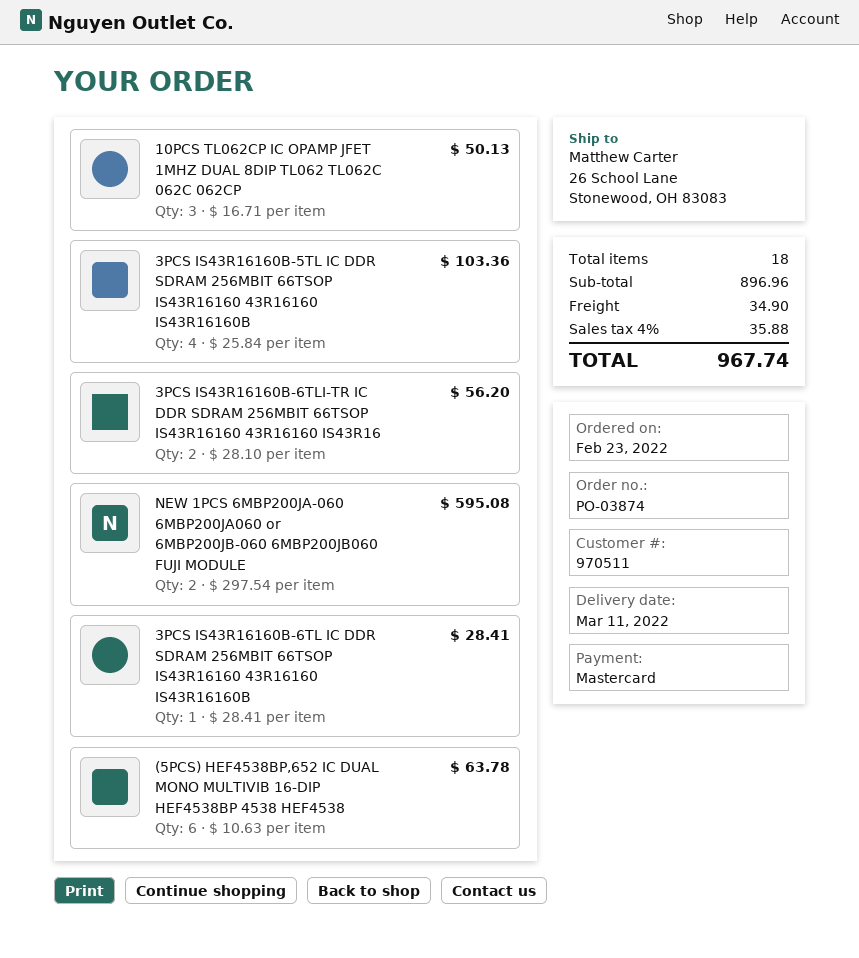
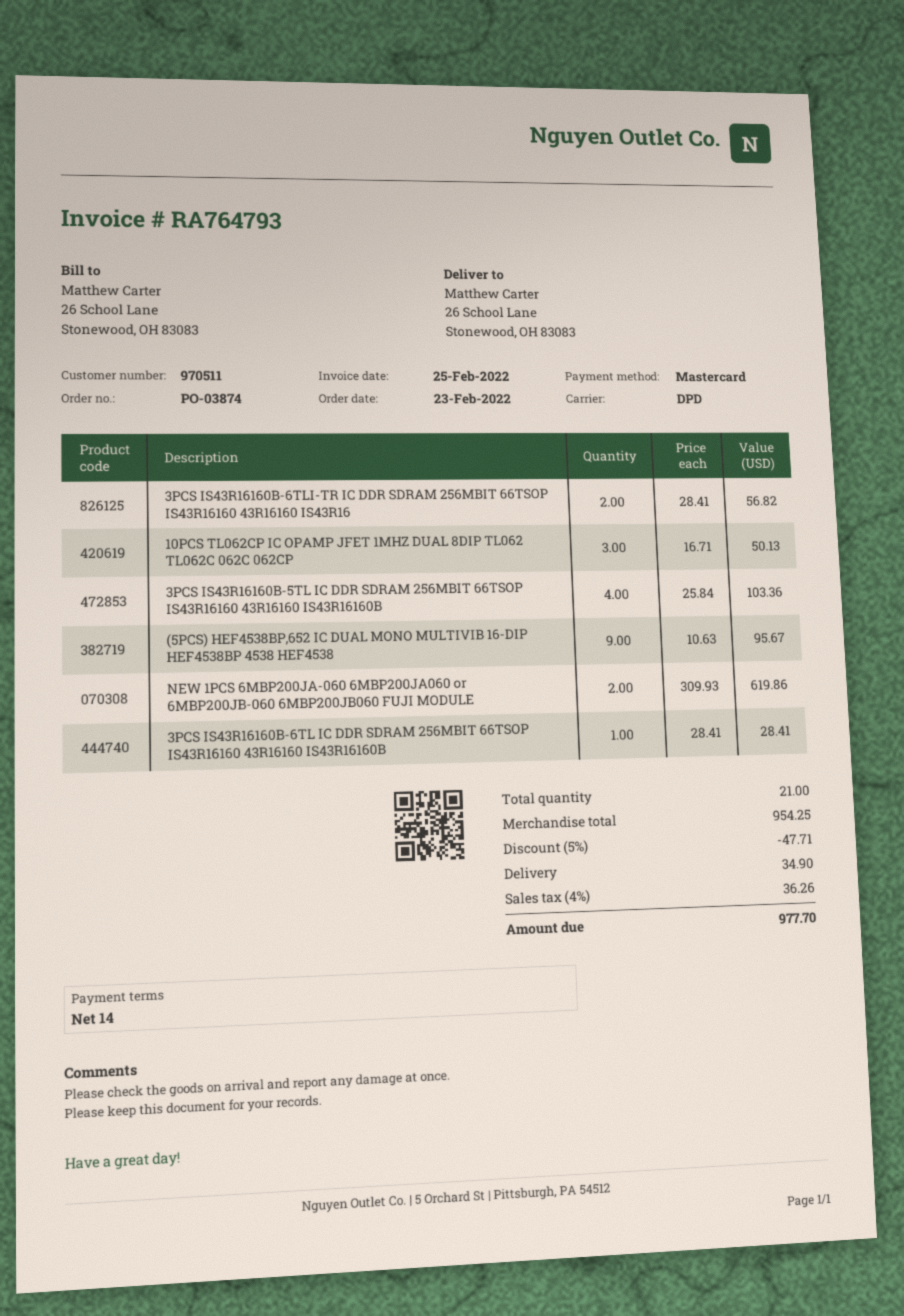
3PCS IS43R16160B-6TLI-TR IC DDR SDRAM 256MBIT 66TSOP IS43R16160 43R16160 IS43R16: 2 x 28.10 = 56.20 -> 2 x 28.41 = 56.82
NEW 1PCS 6MBP200JA-060 6MBP200JA060 or 6MBP200JB-060 6MBP200JB060 FUJI MODULE: 2 x 297.54 = 595.08 -> 2 x 309.93 = 619.86
(5PCS) HEF4538BP,652 IC DUAL MONO MULTIVIB 16-DIP HEF4538BP 4538 HEF4538: 6 x 10.63 = 63.78 -> 9 x 10.63 = 95.67
total quantity: 18 -> 21
subtotal: 896.96 -> 954.25
discount: none -> 5% = 47.71
tax: 4% = 35.88 -> 4% = 36.26
total: 967.74 -> 977.70

